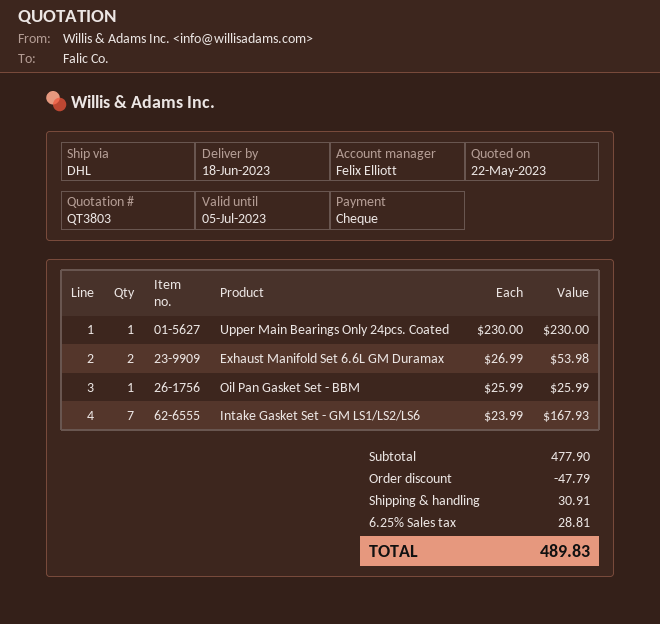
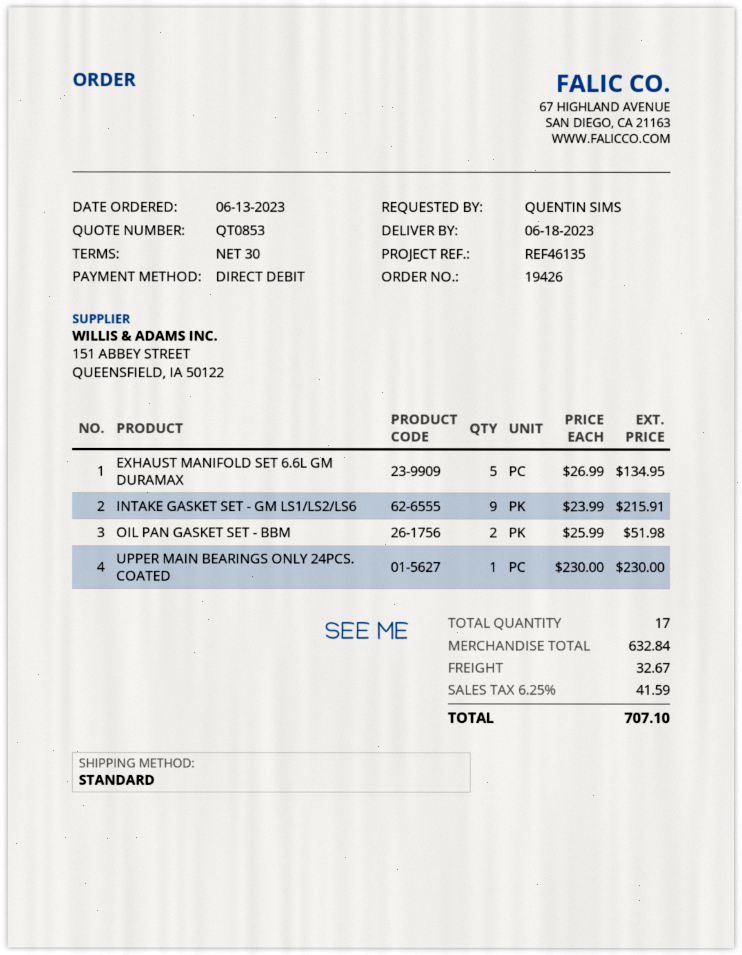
quote number: QT3803 -> QT0853
payment method: cheque -> direct debit
shipping method: DHL -> standard
Exhaust Manifold Set 6.6L GM Duramax: 2 x 26.99 = 53.98 -> 5 x 26.99 = 134.95
Oil Pan Gasket Set - BBM: 1 x 25.99 = 25.99 -> 2 x 25.99 = 51.98
Intake Gasket Set - GM LS1/LS2/LS6: 7 x 23.99 = 167.93 -> 9 x 23.99 = 215.91
subtotal: 477.90 -> 632.84
discount: 47.79 -> none
shipping: 30.91 -> 32.67
tax: 6.25% = 28.81 -> 6.25% = 41.59
total: 489.83 -> 707.10

